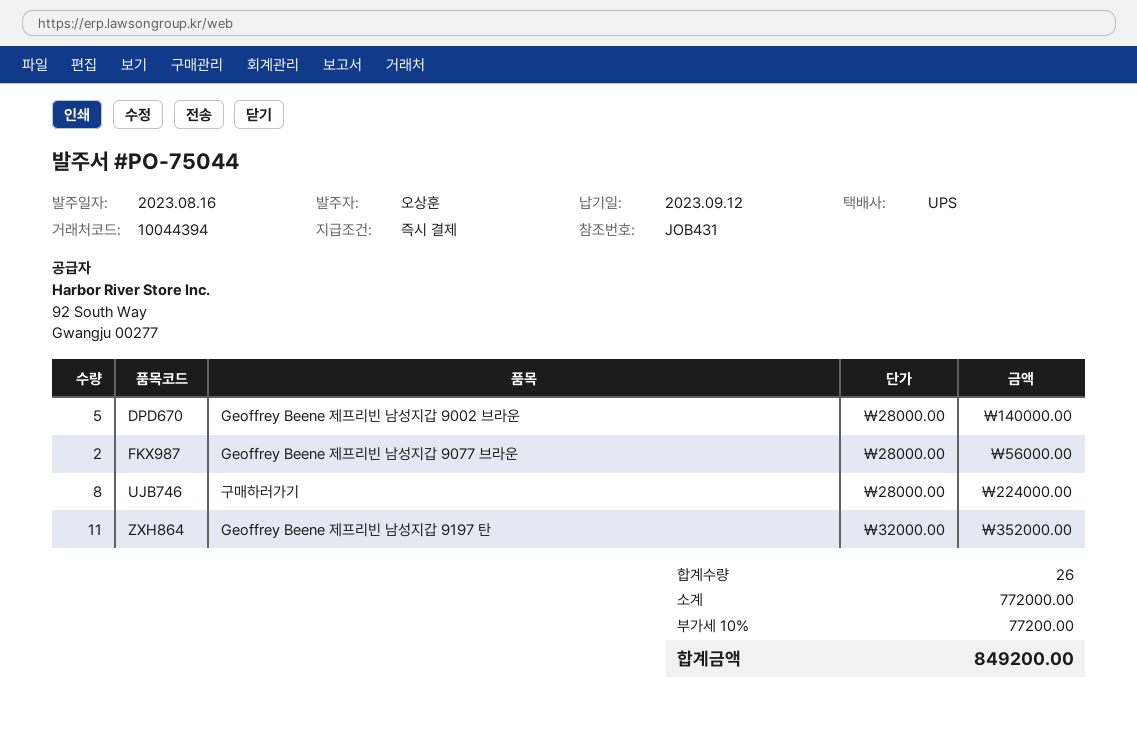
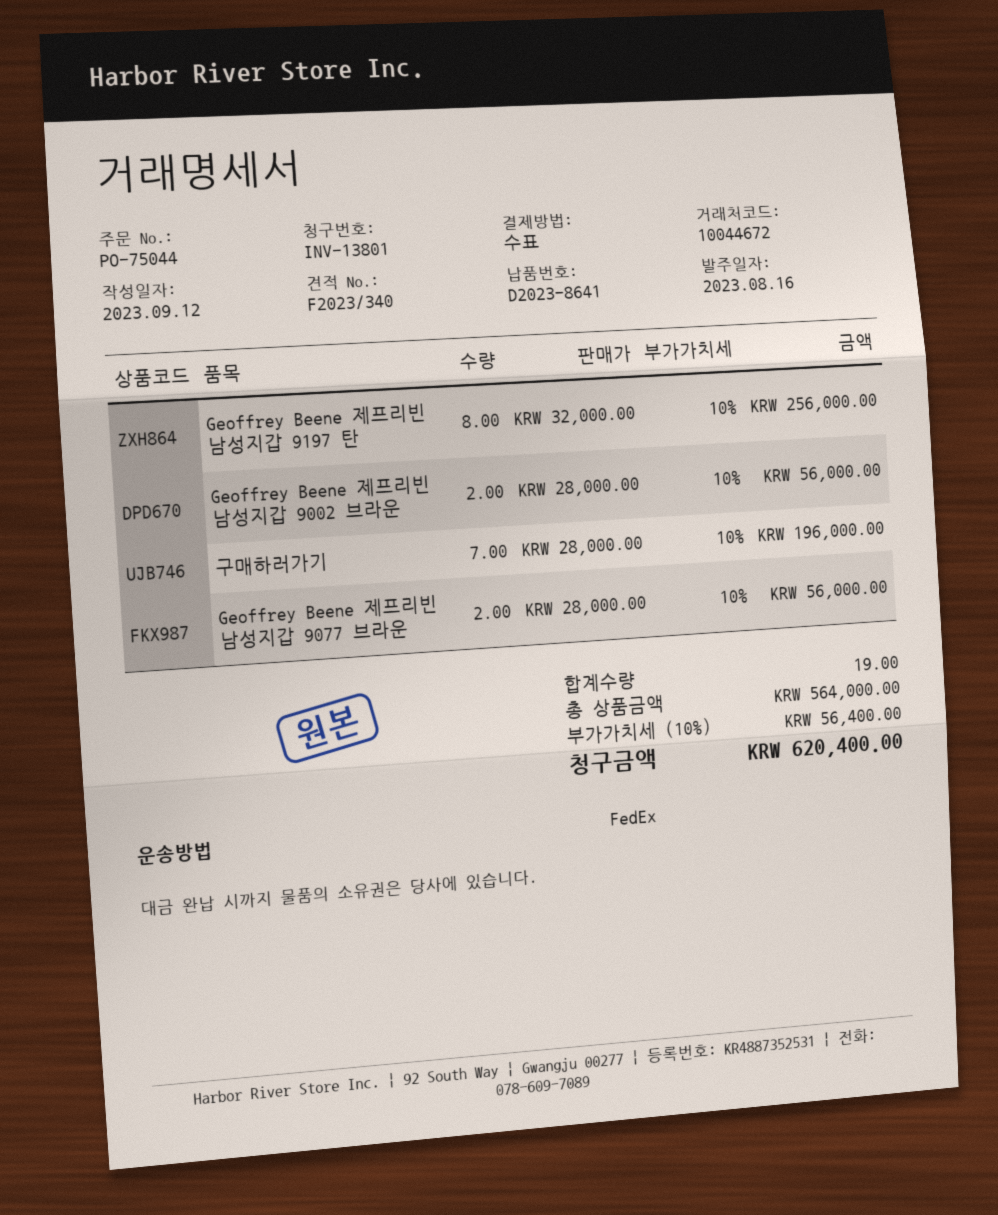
customer number: 10044394 -> 10044672
shipping method: UPS -> FedEx
Geoffrey Beene 제프리빈 남성지갑 9002 브라운: 5 x 28000.00 = 140000.00 -> 2 x 28000.00 = 56000.00
구매하러가기: 8 x 28000.00 = 224000.00 -> 7 x 28000.00 = 196000.00
Geoffrey Beene 제프리빈 남성지갑 9197 탄: 11 x 32000.00 = 352000.00 -> 8 x 32000.00 = 256000.00
total quantity: 26 -> 19
subtotal: 772000.00 -> 564000.00
tax: 10% = 77200.00 -> 10% = 56400.00
total: 849200.00 -> 620400.00

